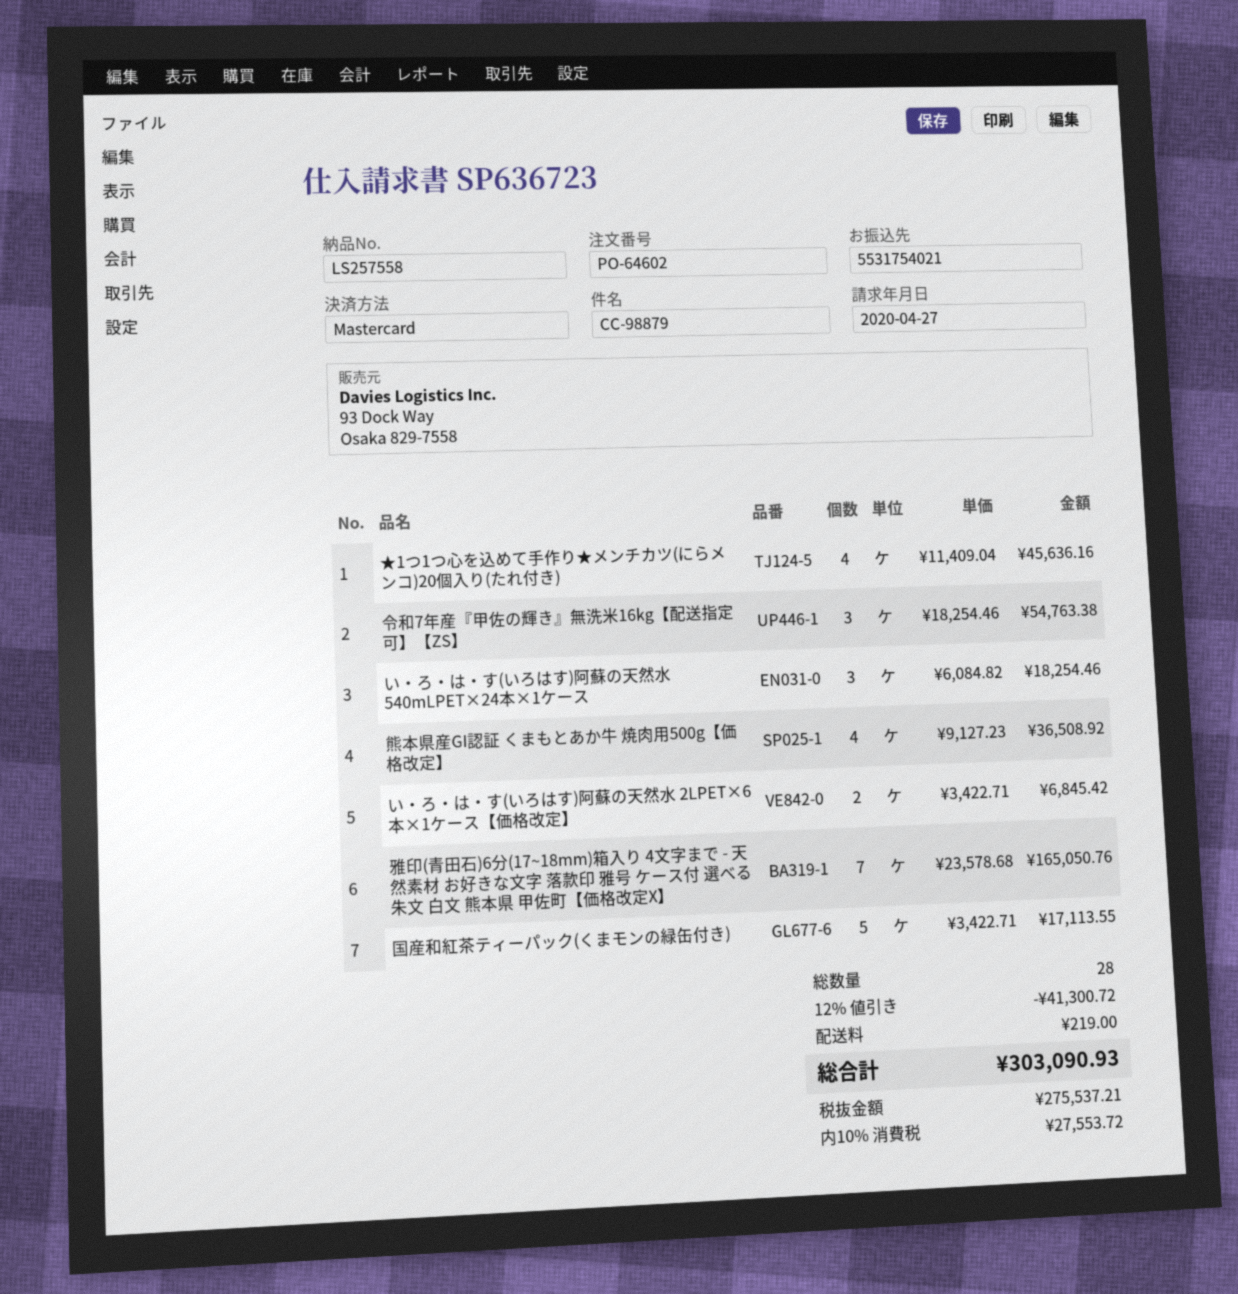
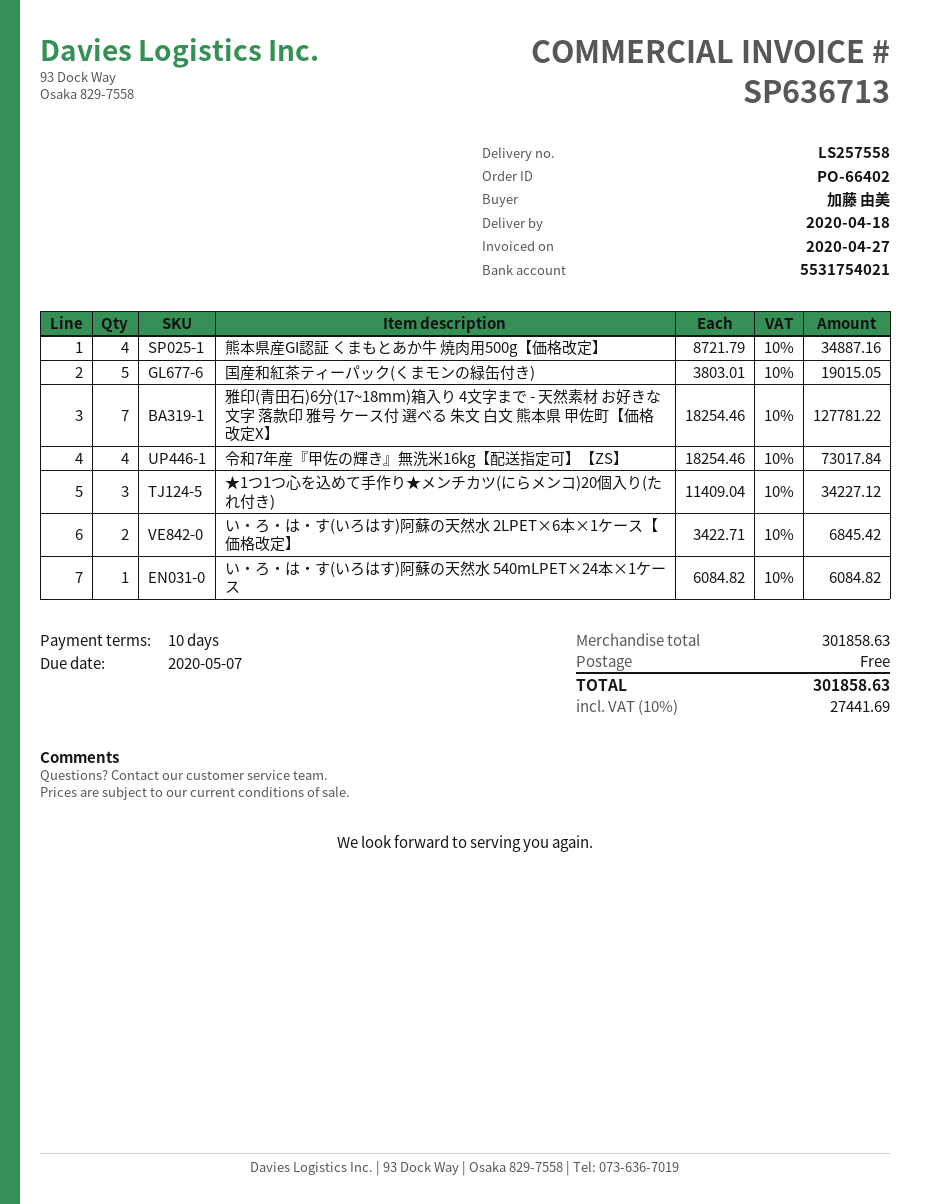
order number: PO-64602 -> PO-66402
invoice number: SP636723 -> SP636713
★1つ1つ心を込めて手作り★メンチカツ(にらメンコ)20個入り(たれ付き): 4 x 11409.04 = 45636.16 -> 3 x 11409.04 = 34227.12
令和7年産『甲佐の輝き』無洗米16kg【配送指定可】【ZS】: 3 x 18254.46 = 54763.38 -> 4 x 18254.46 = 73017.84
い・ろ・は・す(いろはす)阿蘇の天然水 540mLPET×24本×1ケース: 3 x 6084.82 = 18254.46 -> 1 x 6084.82 = 6084.82
熊本県産GI認証 くまもとあか牛 焼肉用500g【価格改定】: 4 x 9127.23 = 36508.92 -> 4 x 8721.79 = 34887.16
雅印(青田石)6分(17~18mm)箱入り 4文字まで - 天然素材 お好きな文字 落款印 雅号 ケース付 選べる 朱文 白文 熊本県 甲佐町【価格改定X】: 7 x 23578.68 = 165050.76 -> 7 x 18254.46 = 127781.22
国産和紅茶ティーパック(くまモンの緑缶付き): 5 x 3422.71 = 17113.55 -> 5 x 3803.01 = 19015.05
discount: 12% = 41300.72 -> none
shipping: 219.00 -> 0.00
tax: 10% = 27553.72 -> 10% = 27441.69
total: 303090.93 -> 301858.63

